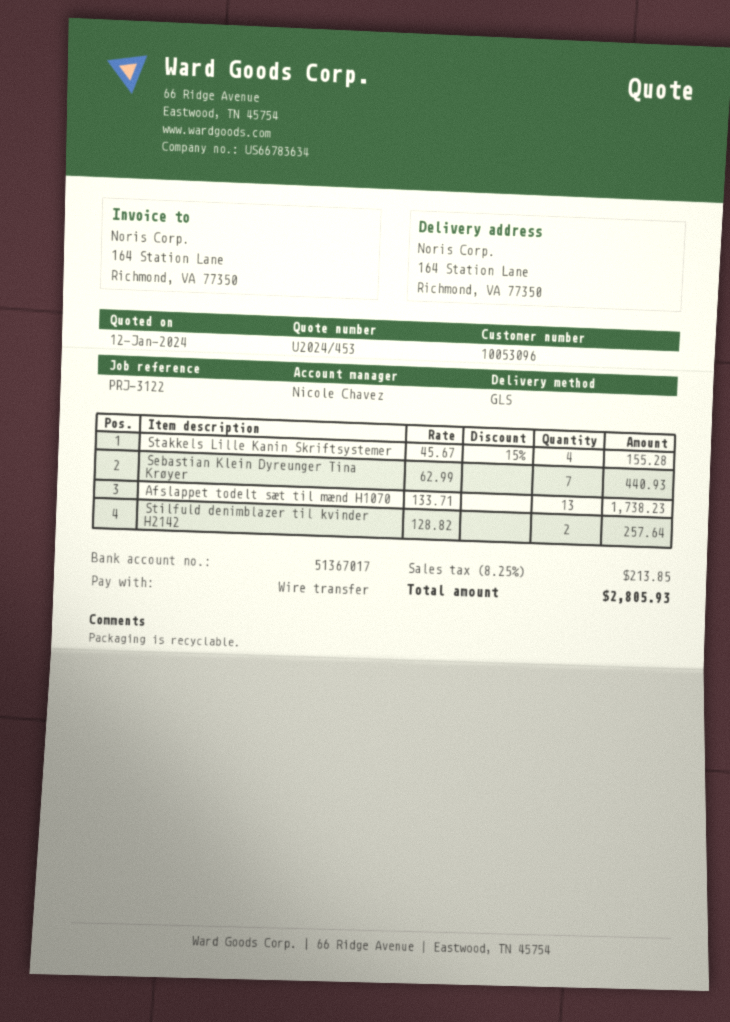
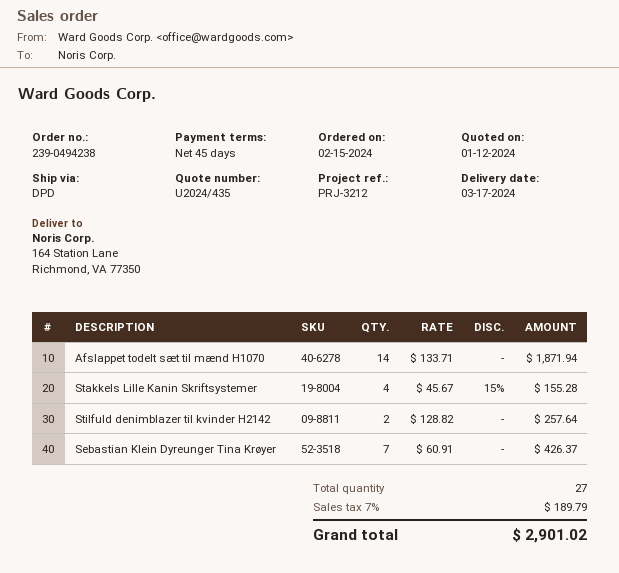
quote number: U2024/453 -> U2024/435
reference: PRJ-3122 -> PRJ-3212
shipping method: GLS -> DPD
Sebastian Klein Dyreunger Tina Krøyer: 7 x 62.99 = 440.93 -> 7 x 60.91 = 426.37
Afslappet todelt sæt til mænd H1070: 13 x 133.71 = 1738.23 -> 14 x 133.71 = 1871.94
tax: 8.25% = 213.85 -> 7% = 189.79
total: 2805.93 -> 2901.02

